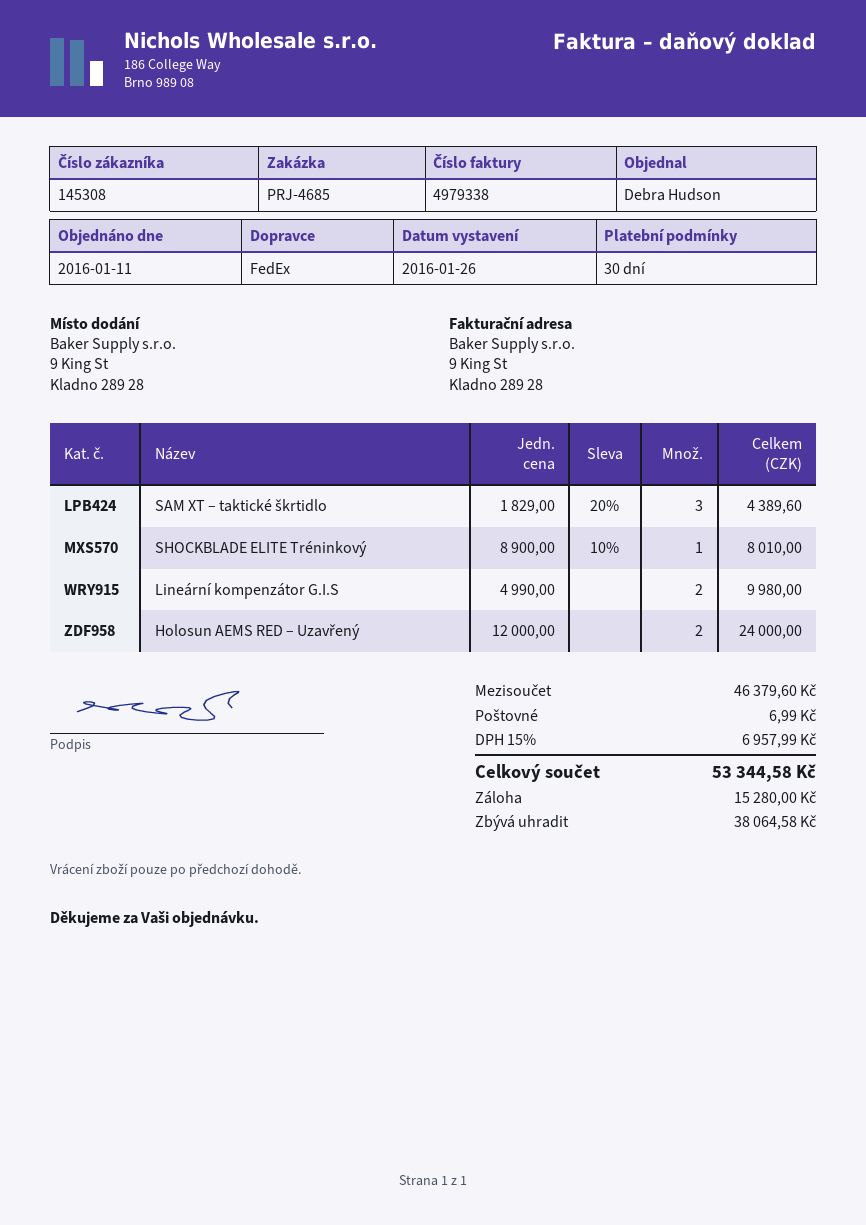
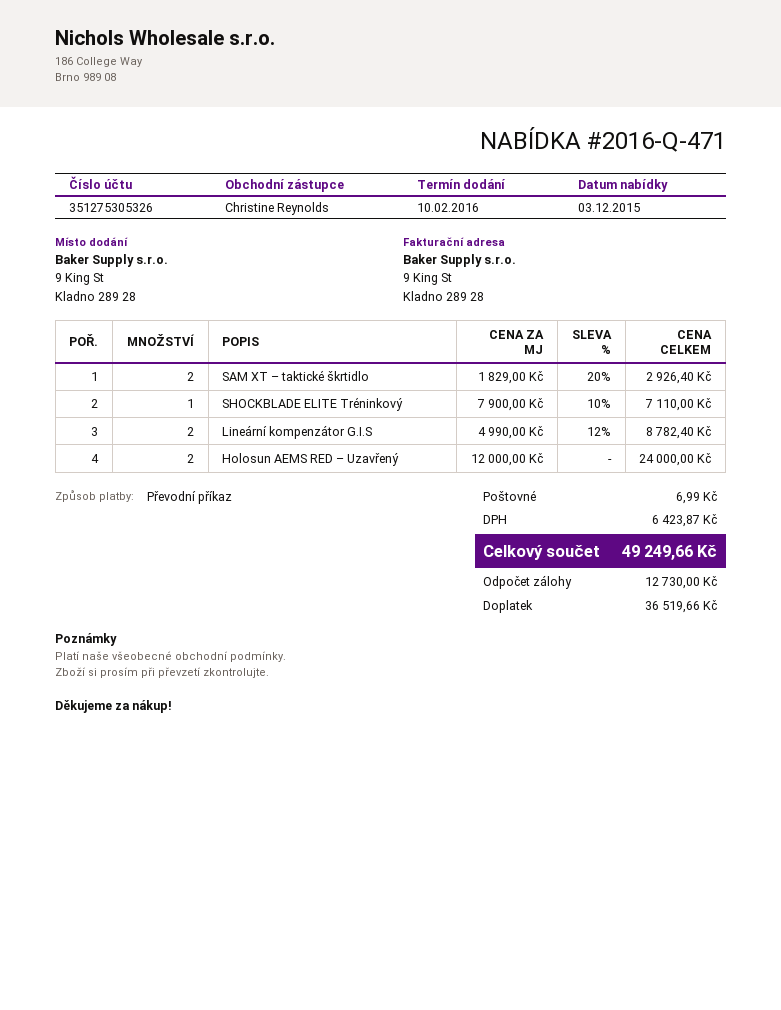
SAM XT – taktické škrtidlo: 3 x 1829.00 - 20% = 4389.60 -> 2 x 1829.00 - 20% = 2926.40
SHOCKBLADE ELITE Tréninkový: 1 x 8900.00 - 10% = 8010.00 -> 1 x 7900.00 - 10% = 7110.00
Lineární kompenzátor G.I.S: 2 x 4990.00 = 9980.00 -> 2 x 4990.00 - 12% = 8782.40
tax: 6957.99 -> 6423.87
total: 53344.58 -> 49249.66
deposit: 15280.00 -> 12730.00
balance: 38064.58 -> 36519.66

